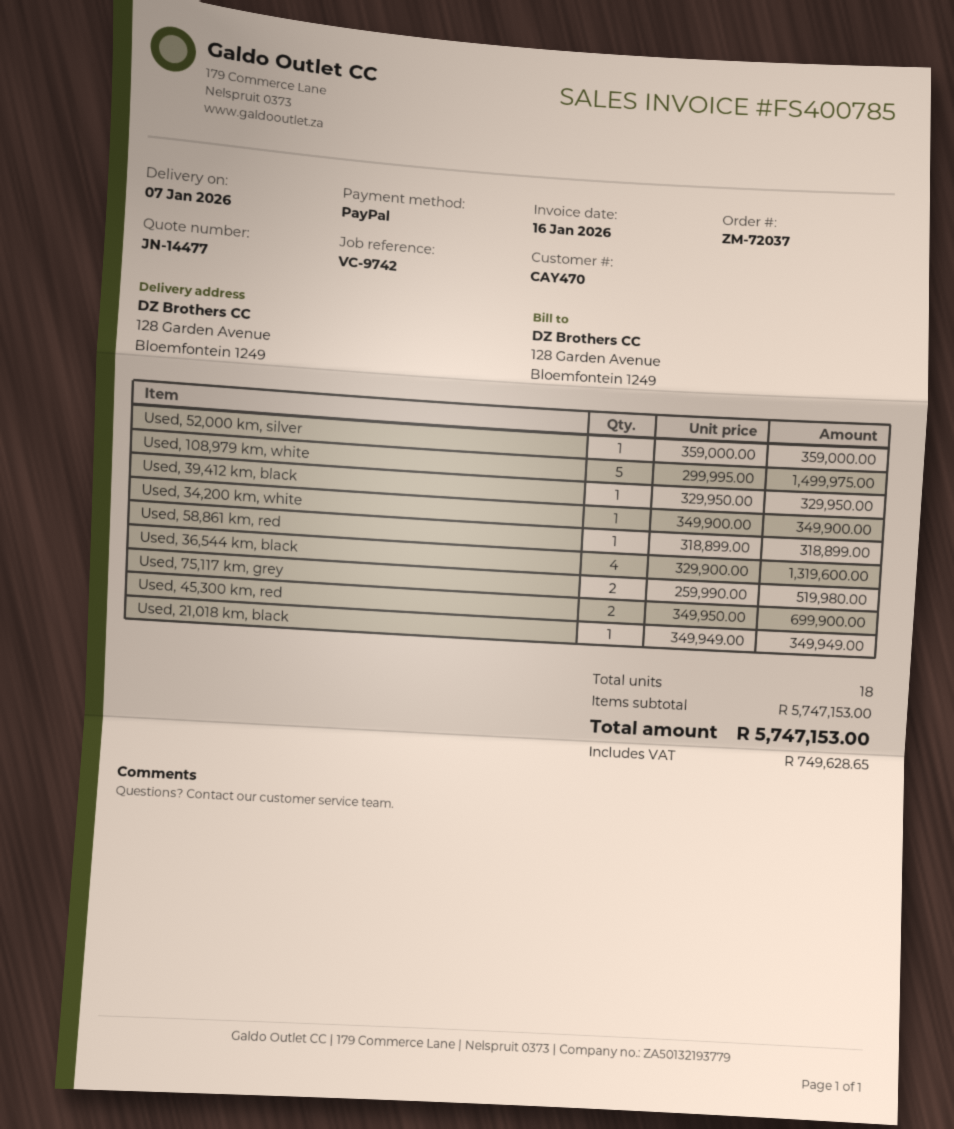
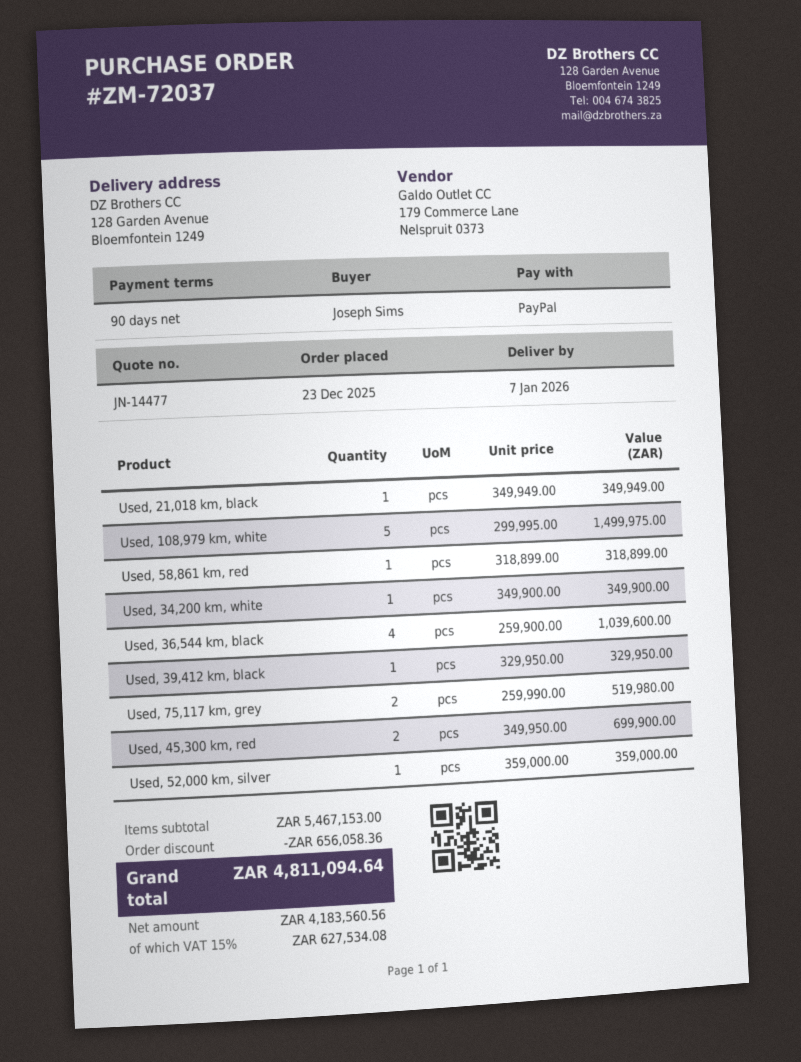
Used, 36,544 km, black: 4 x 329900.00 = 1319600.00 -> 4 x 259900.00 = 1039600.00
subtotal: 5747153.00 -> 5467153.00
discount: none -> 656058.36
tax: 749628.65 -> 627534.08
total: 5747153.00 -> 4811094.64

